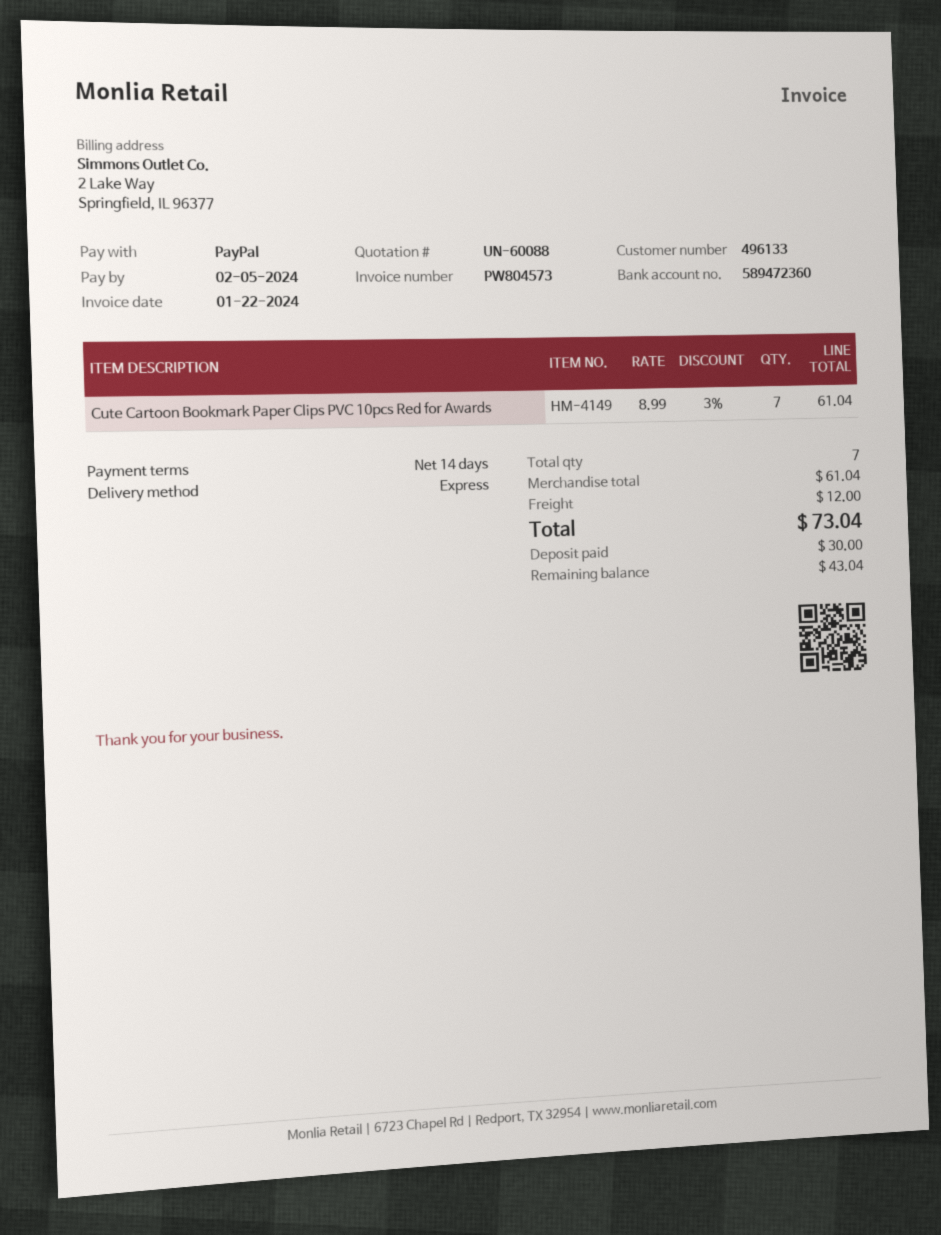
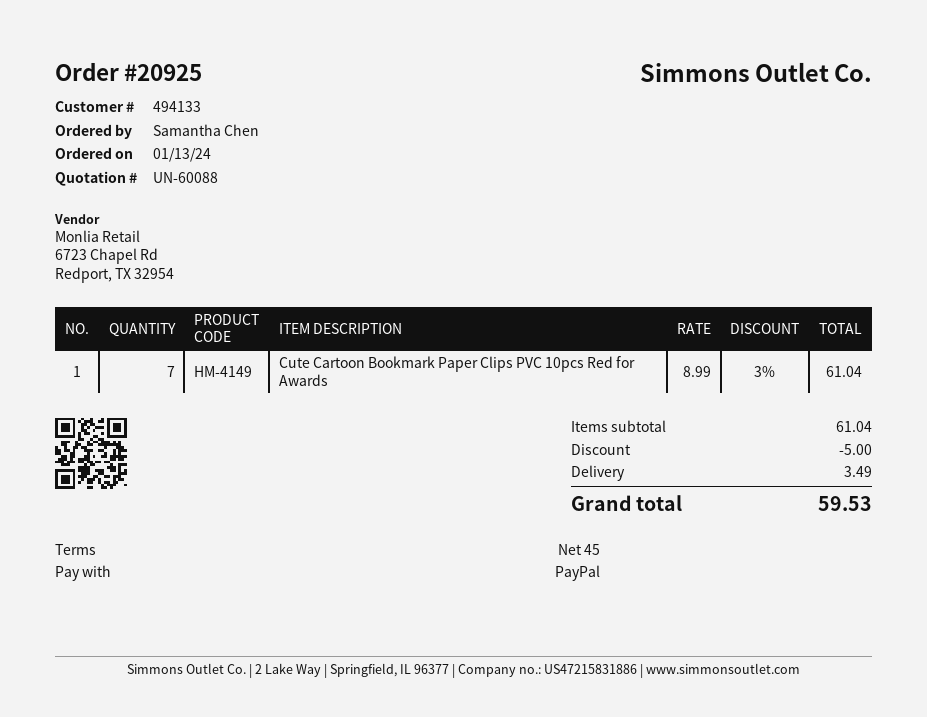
payment terms: 14 days -> 45 days
customer number: 496133 -> 494133
discount: none -> 5.00
shipping: 12.00 -> 3.49
total: 73.04 -> 59.53

